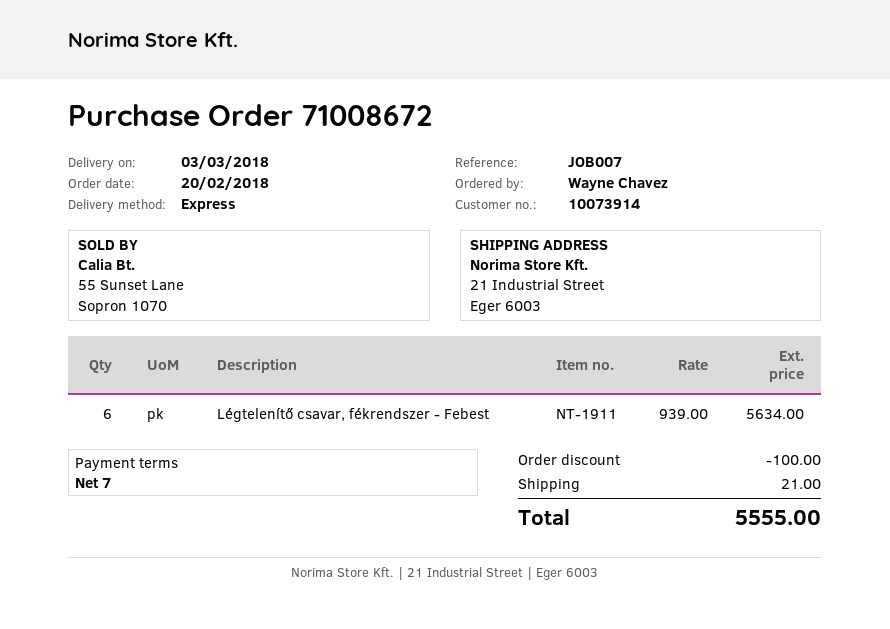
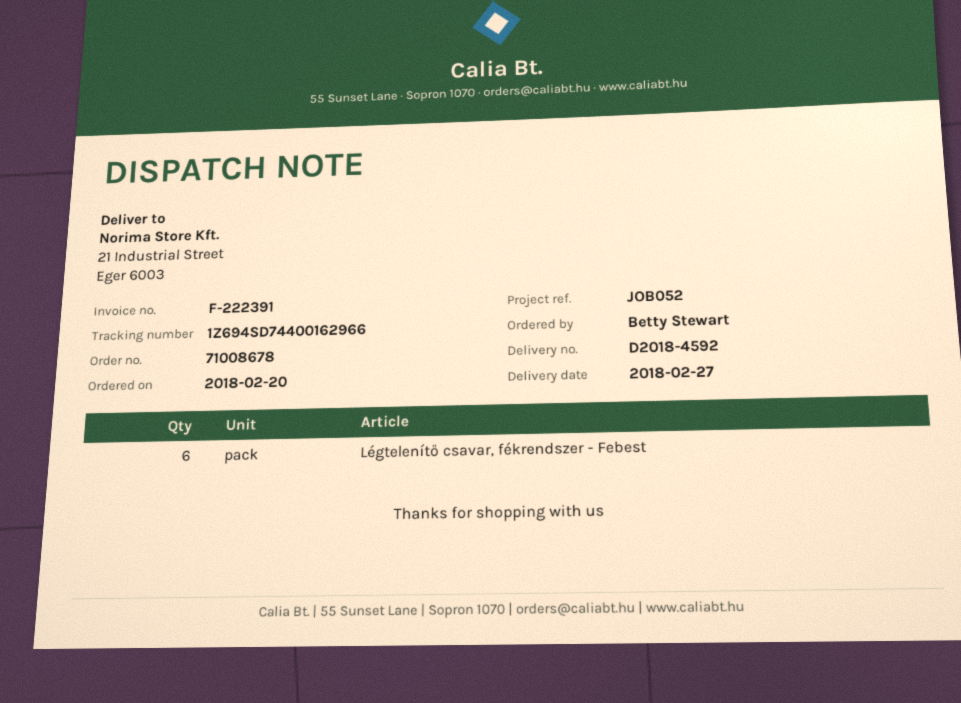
order number: 71008672 -> 71008678
delivery date: 2018-03-03 -> 2018-02-27
reference: JOB007 -> JOB052
ordered by: Wayne Chavez -> Betty Stewart

